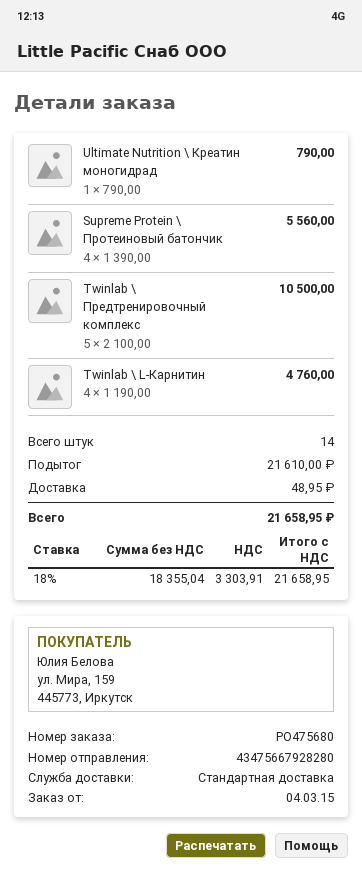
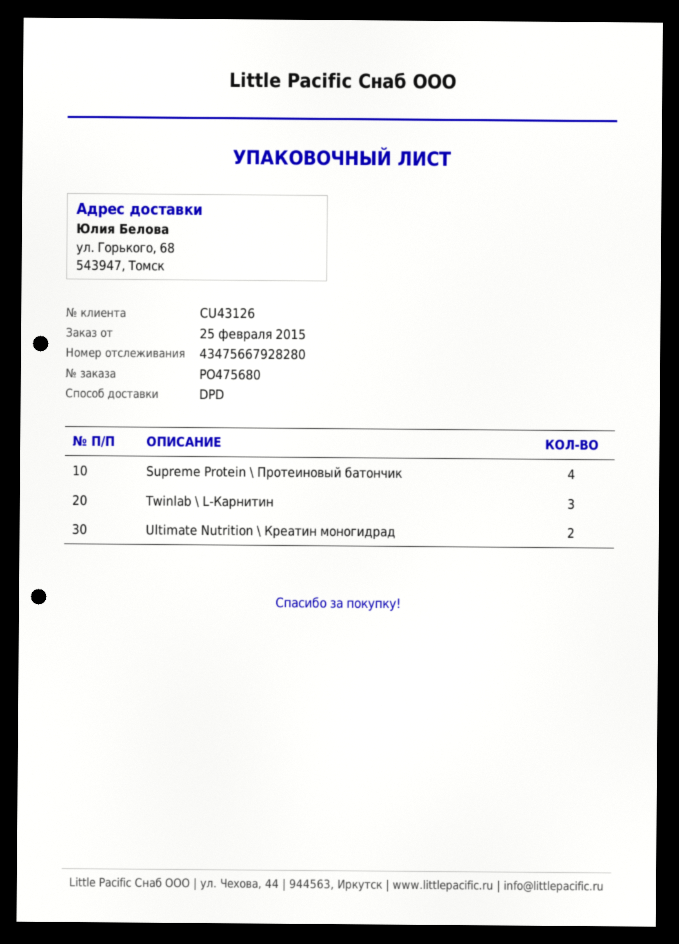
order date: 2015-03-04 -> 2015-02-25
shipping method: standard -> DPD
Ultimate Nutrition \ Креатин моногидрад: 1 -> 2
Twinlab \ Предтренировочный комплекс: 5 -> none
Twinlab \ L-Карнитин: 4 -> 3

